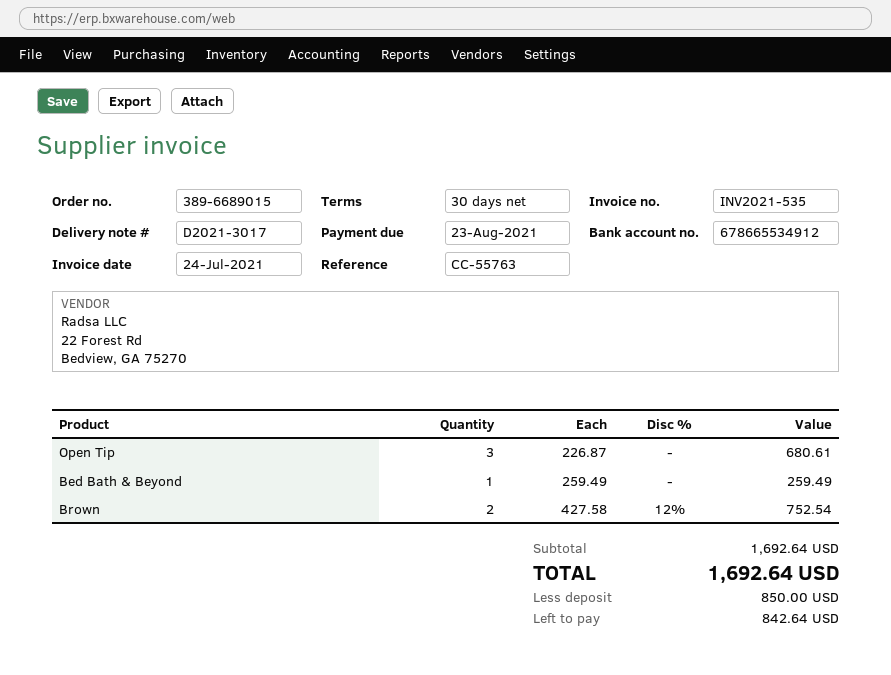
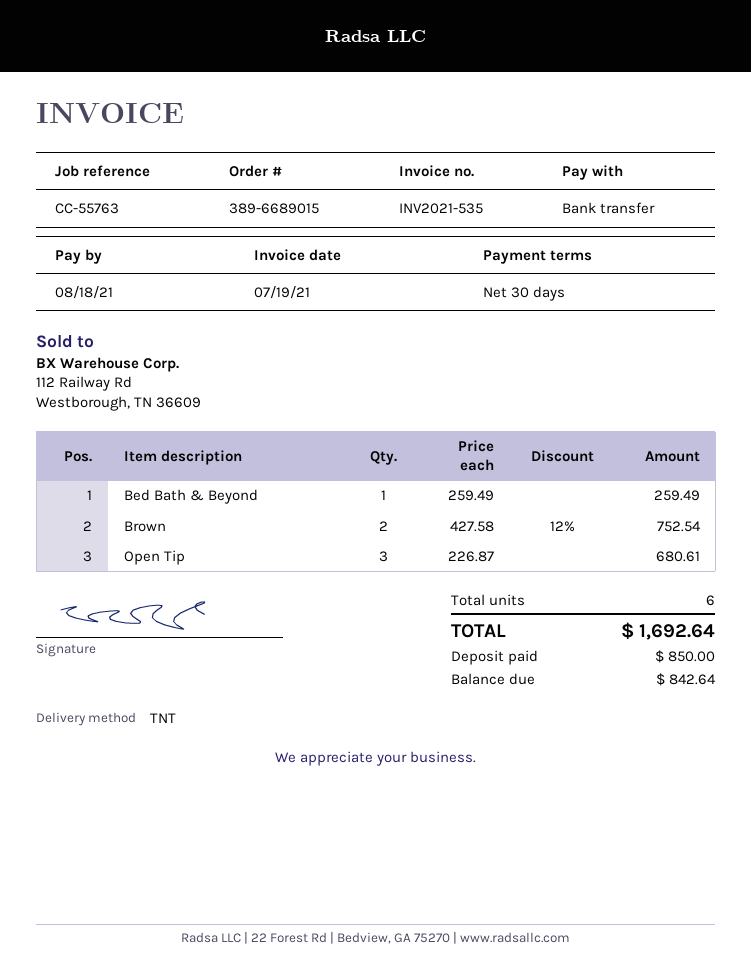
invoice date: 2021-07-24 -> 2021-07-19
due date: 2021-08-23 -> 2021-08-18

